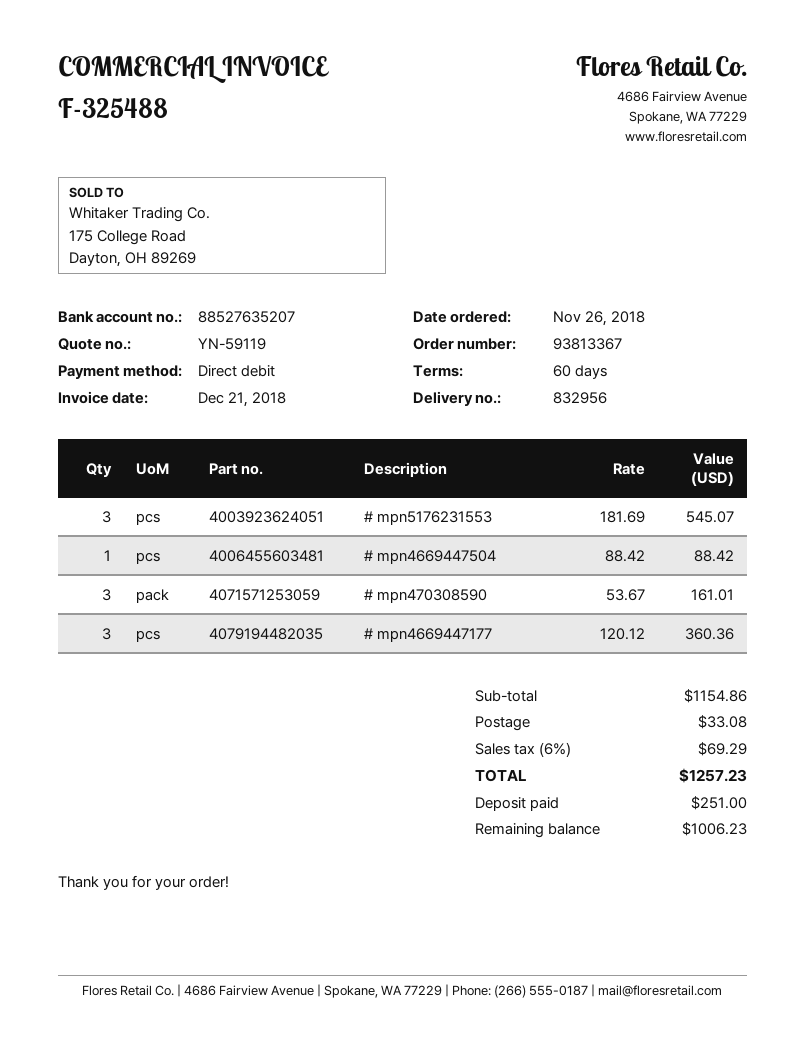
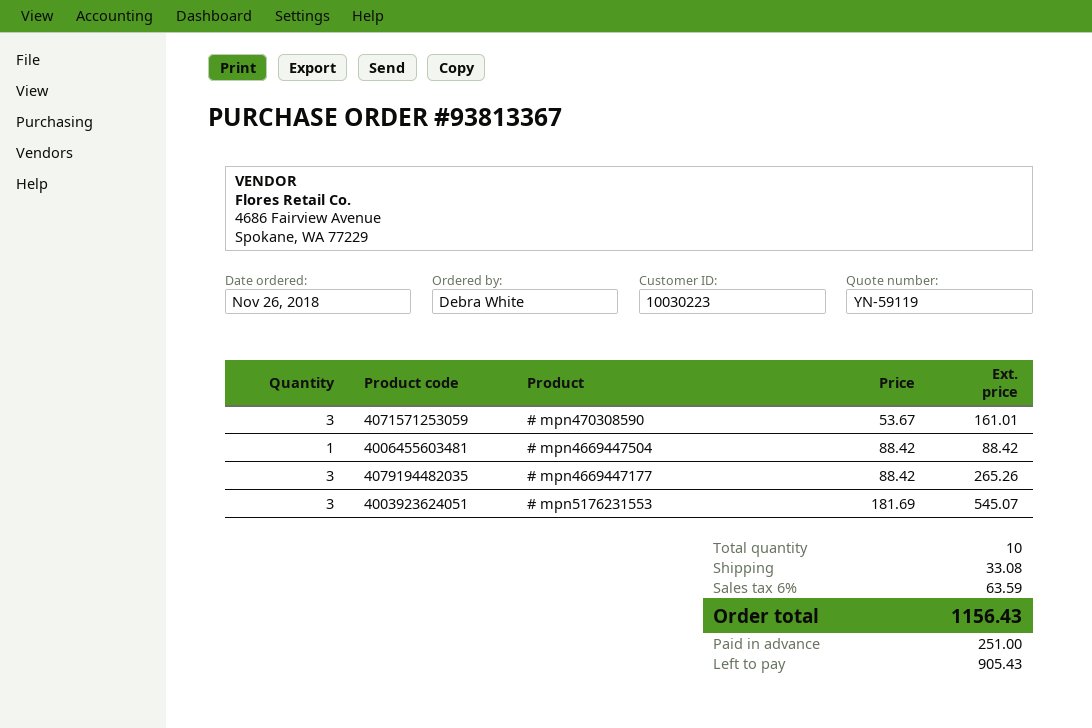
# mpn4669447177: 3 x 120.12 = 360.36 -> 3 x 88.42 = 265.26
tax: 6% = 69.29 -> 6% = 63.59
total: 1257.23 -> 1156.43
balance: 1006.23 -> 905.43

